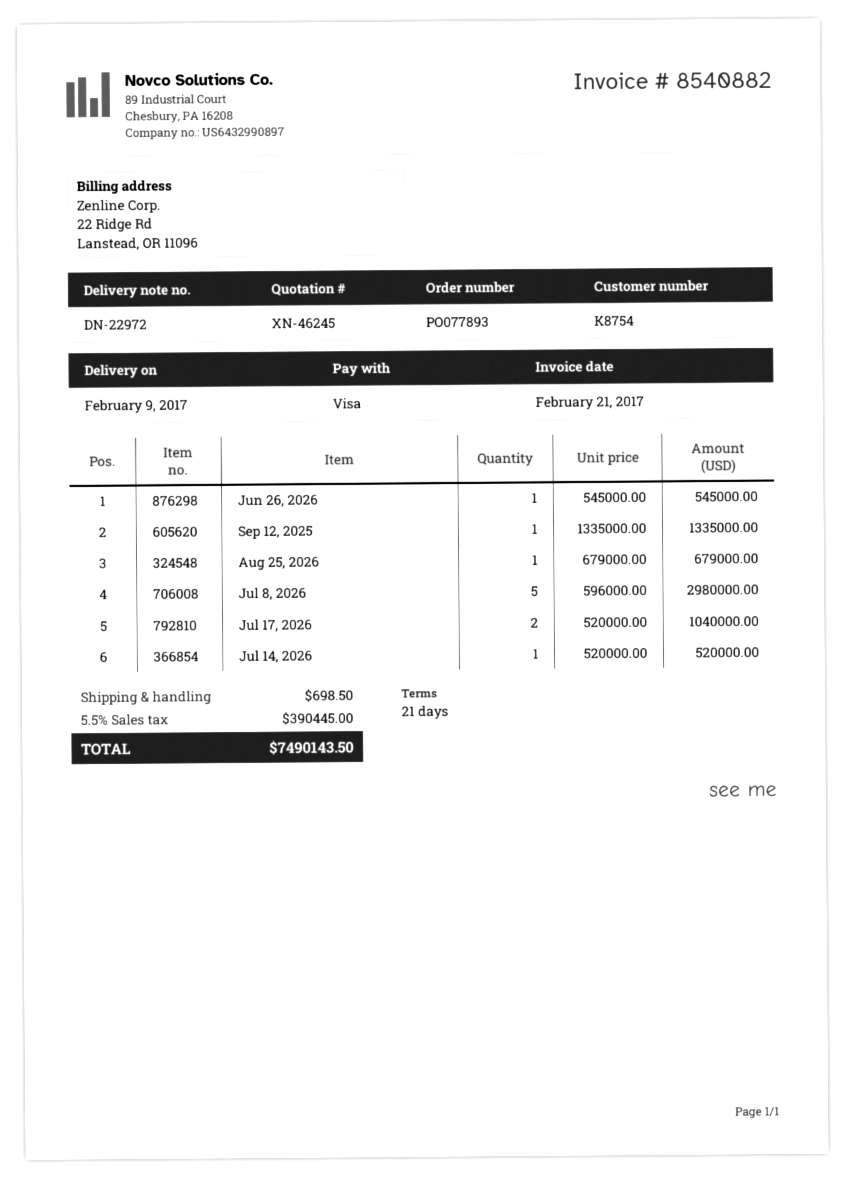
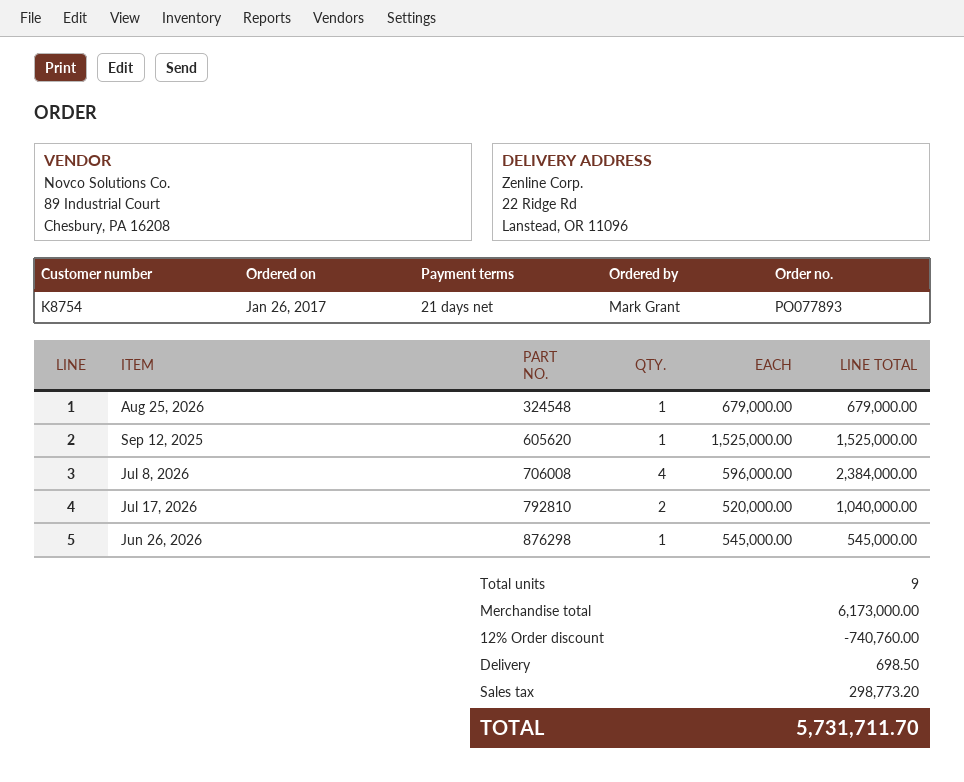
Sep 12, 2025: 1 x 1335000.00 = 1335000.00 -> 1 x 1525000.00 = 1525000.00
Jul 8, 2026: 5 x 596000.00 = 2980000.00 -> 4 x 596000.00 = 2384000.00
Jul 14, 2026: 1 x 520000.00 = 520000.00 -> none
discount: none -> 12% = 740760.00
tax: 390445.00 -> 298773.20
total: 7490143.50 -> 5731711.70

